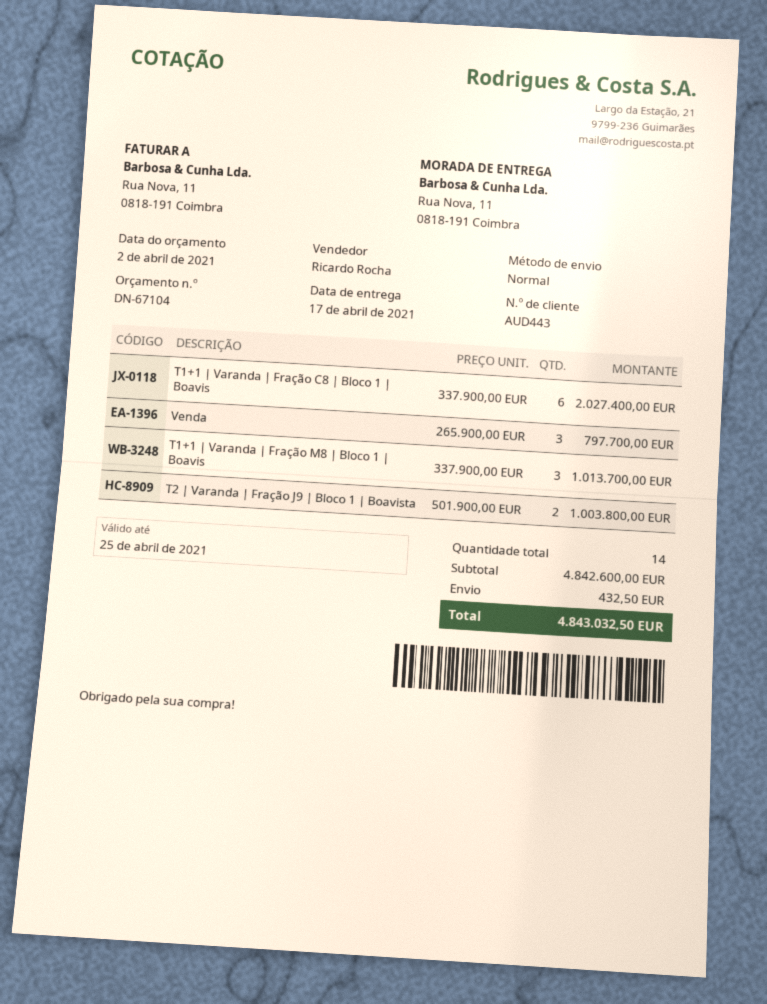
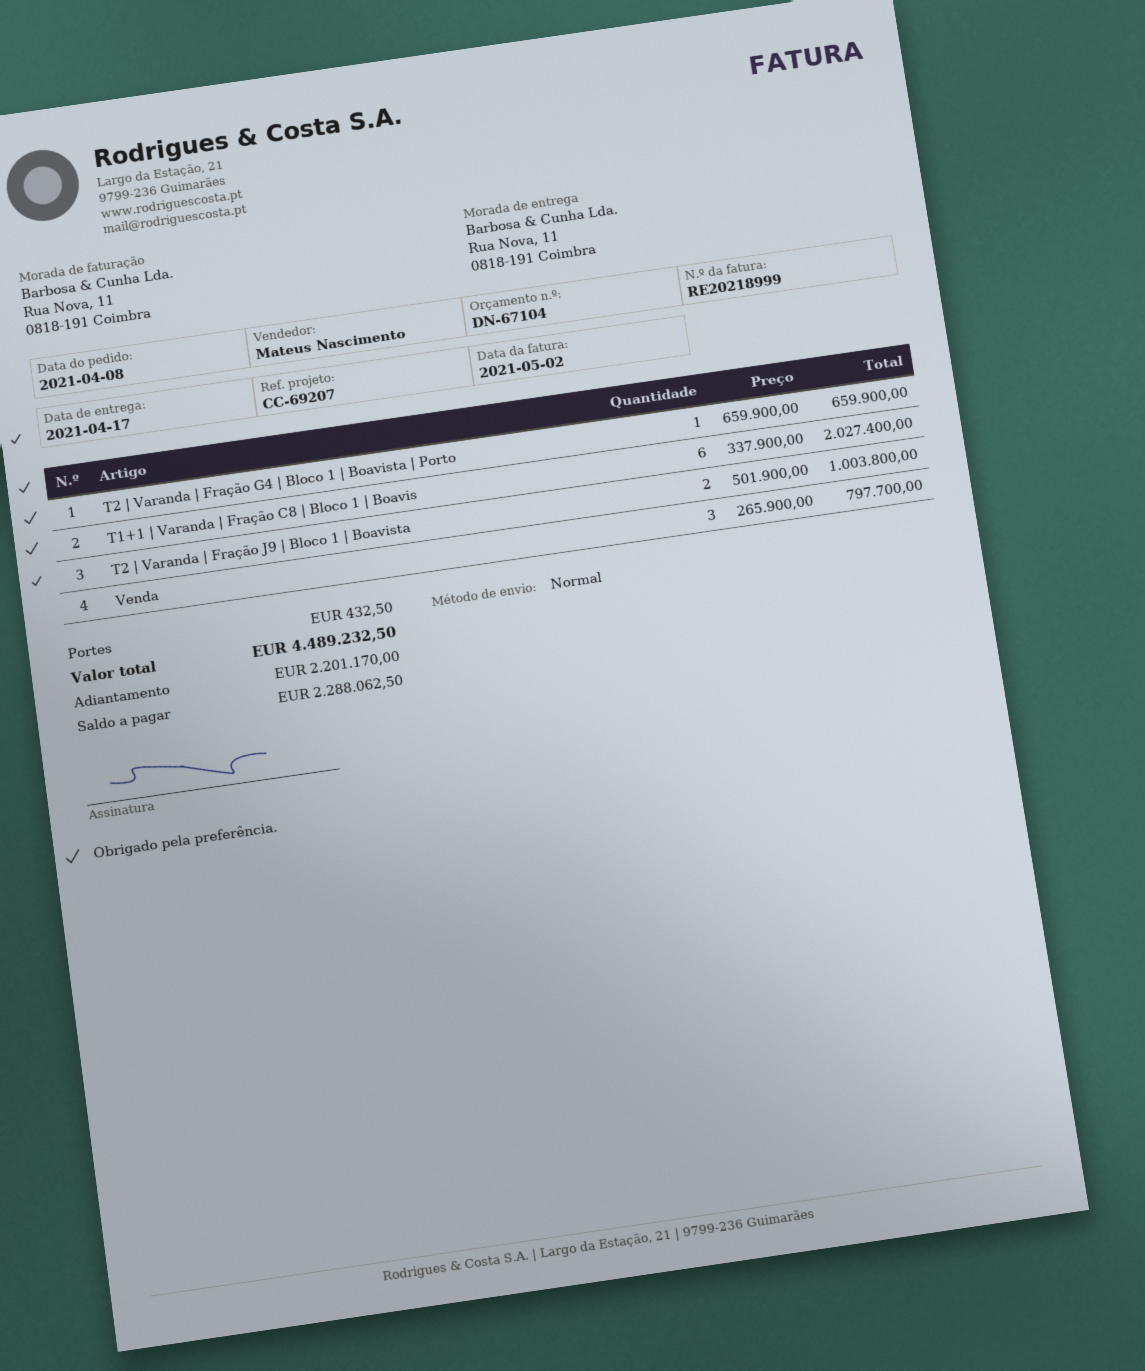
sales rep: Ricardo Rocha -> Mateus Nascimento
T1+1 | Varanda | Fração M8 | Bloco 1 | Boavis: 3 x 337900.00 = 1013700.00 -> none
T2 | Varanda | Fração G4 | Bloco 1 | Boavista | Porto: none -> 1 x 659900.00 = 659900.00
total: 4843032.50 -> 4489232.50

